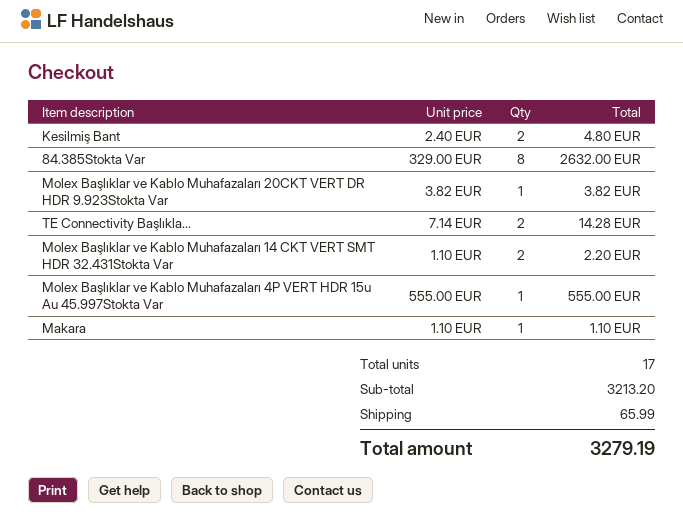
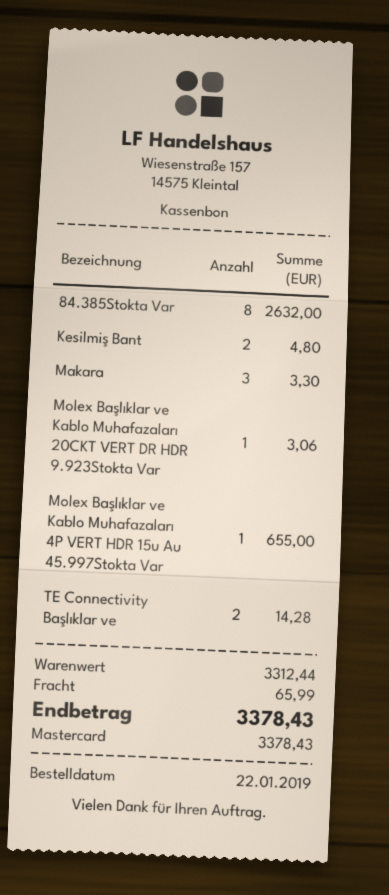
Molex Başlıklar ve Kablo Muhafazaları 20CKT VERT DR HDR 9.923Stokta Var: 1 for 3.82 -> 1 for 3.06
Molex Başlıklar ve Kablo Muhafazaları 14 CKT VERT SMT HDR 32.431Stokta Var: 2 for 2.20 -> none
Molex Başlıklar ve Kablo Muhafazaları 4P VERT HDR 15u Au 45.997Stokta Var: 1 for 555.00 -> 1 for 655.00
Makara: 1 for 1.10 -> 3 for 3.30
subtotal: 3213.20 -> 3312.44
total: 3279.19 -> 3378.43

